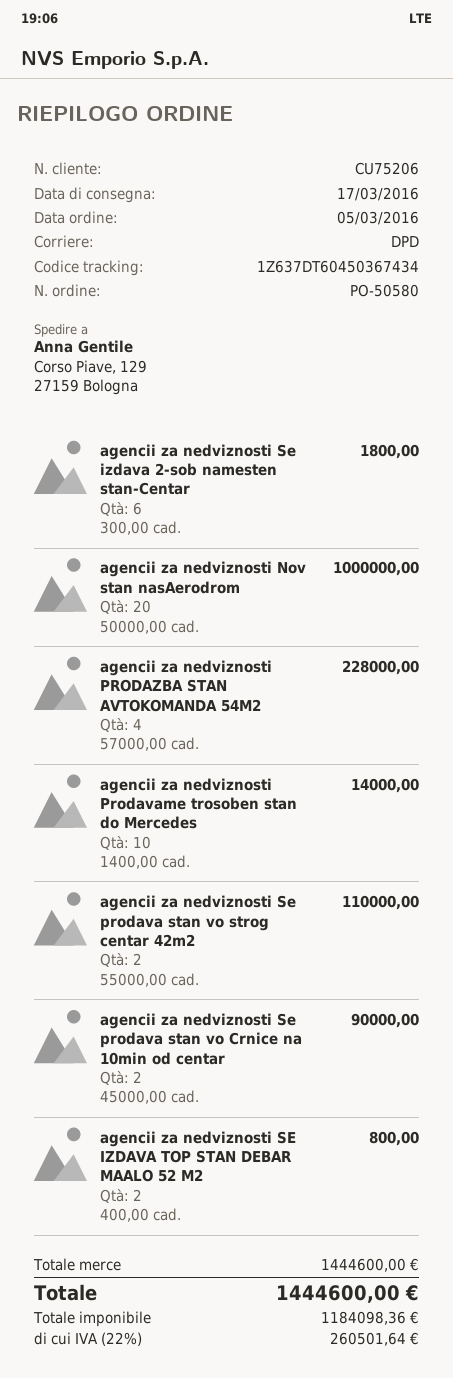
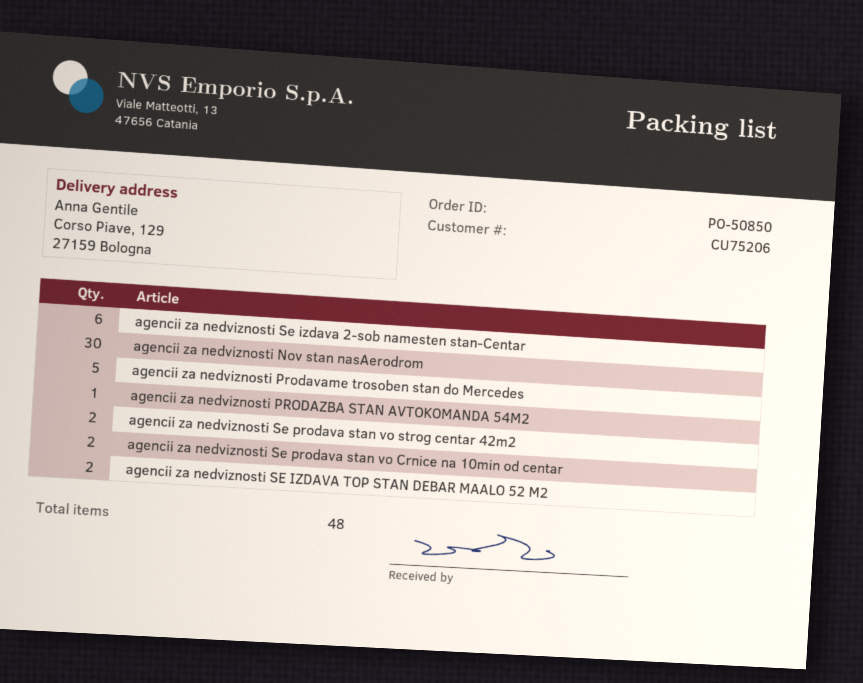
order number: PO-50580 -> PO-50850
agencii za nedviznosti Nov stan nasAerodrom: 20 -> 30
agencii za nedviznosti PRODAZBA STAN AVTOKOMANDA 54M2: 4 -> 1
agencii za nedviznosti Prodavame trosoben stan do Mercedes: 10 -> 5

